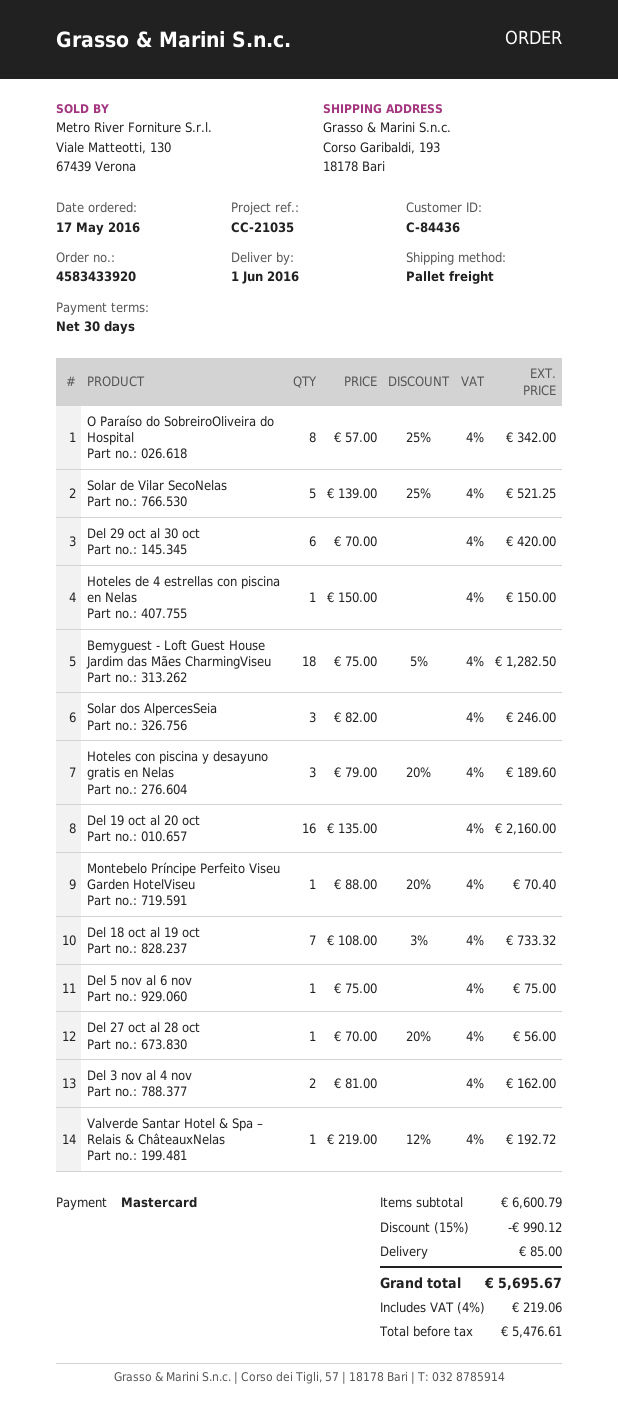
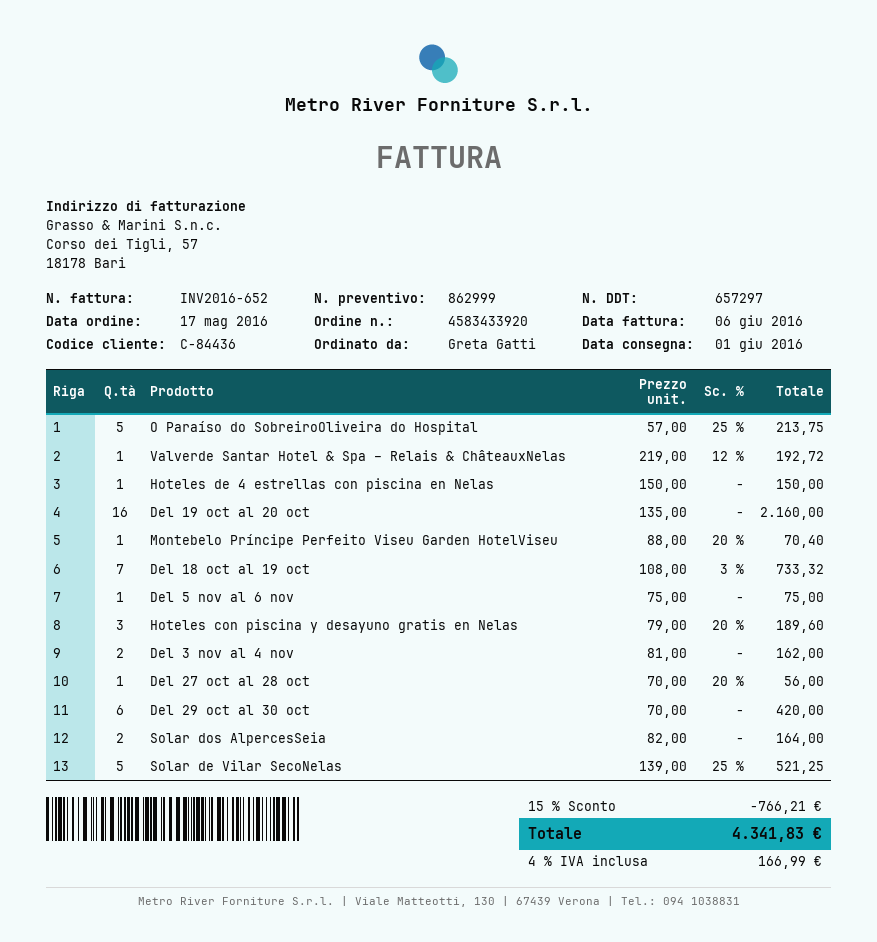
O Paraíso do SobreiroOliveira do Hospital: 8 x 57.00 - 25% = 342.00 -> 5 x 57.00 - 25% = 213.75
Bemyguest - Loft Guest House Jardim das Mães CharmingViseu: 18 x 75.00 - 5% = 1282.50 -> none
Solar dos AlpercesSeia: 3 x 82.00 = 246.00 -> 2 x 82.00 = 164.00
discount: 15% = 990.12 -> 15% = 766.21
shipping: 85.00 -> none
tax: 4% = 219.06 -> 4% = 166.99
total: 5695.67 -> 4341.83

